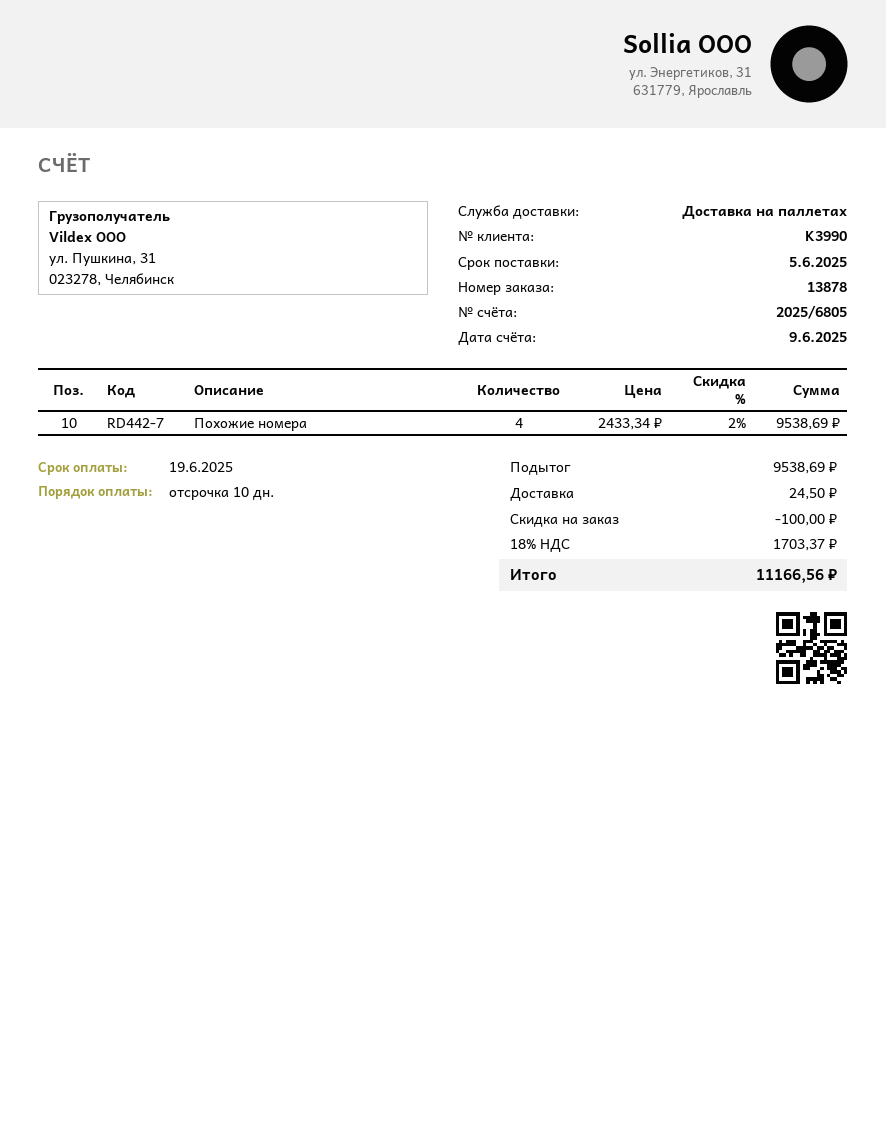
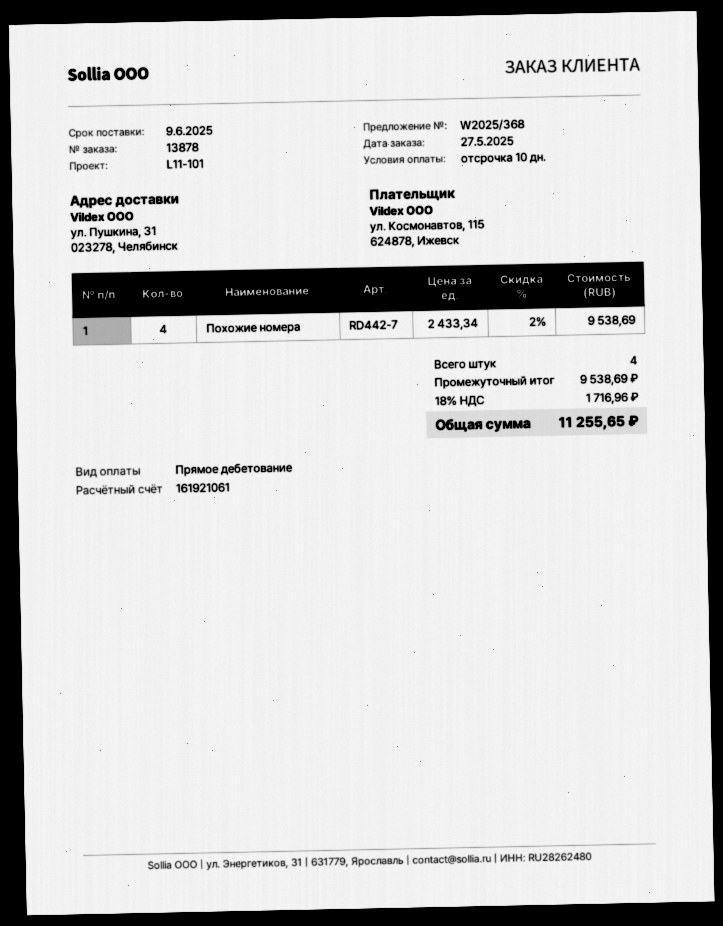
delivery date: 2025-06-05 -> 2025-06-09
discount: 100.00 -> none
shipping: 24.50 -> none
tax: 18% = 1703.37 -> 18% = 1716.96
total: 11166.56 -> 11255.65

